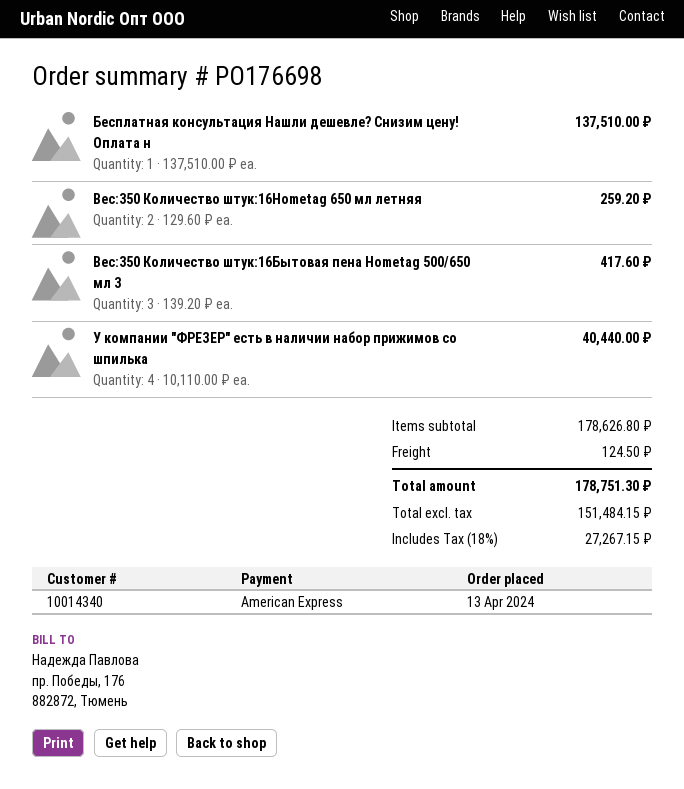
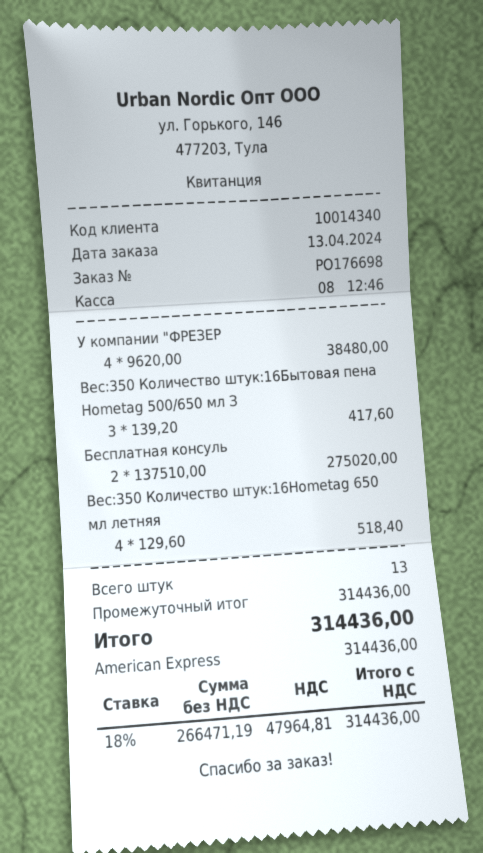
Бесплатная консультация Нашли дешевле? Снизим цену! Оплата н: 1 x 137510.00 = 137510.00 -> 2 x 137510.00 = 275020.00
Вес:350 Количество штук:16Hometag 650 мл летняя: 2 x 129.60 = 259.20 -> 4 x 129.60 = 518.40
У компании "ФРЕЗЕР" есть в наличии набор прижимов со шпилька: 4 x 10110.00 = 40440.00 -> 4 x 9620.00 = 38480.00
subtotal: 178626.80 -> 314436.00
shipping: 124.50 -> none
net: 151484.15 -> 266471.19
tax: 18% = 27267.15 -> 18% = 47964.81
total: 178751.30 -> 314436.00

